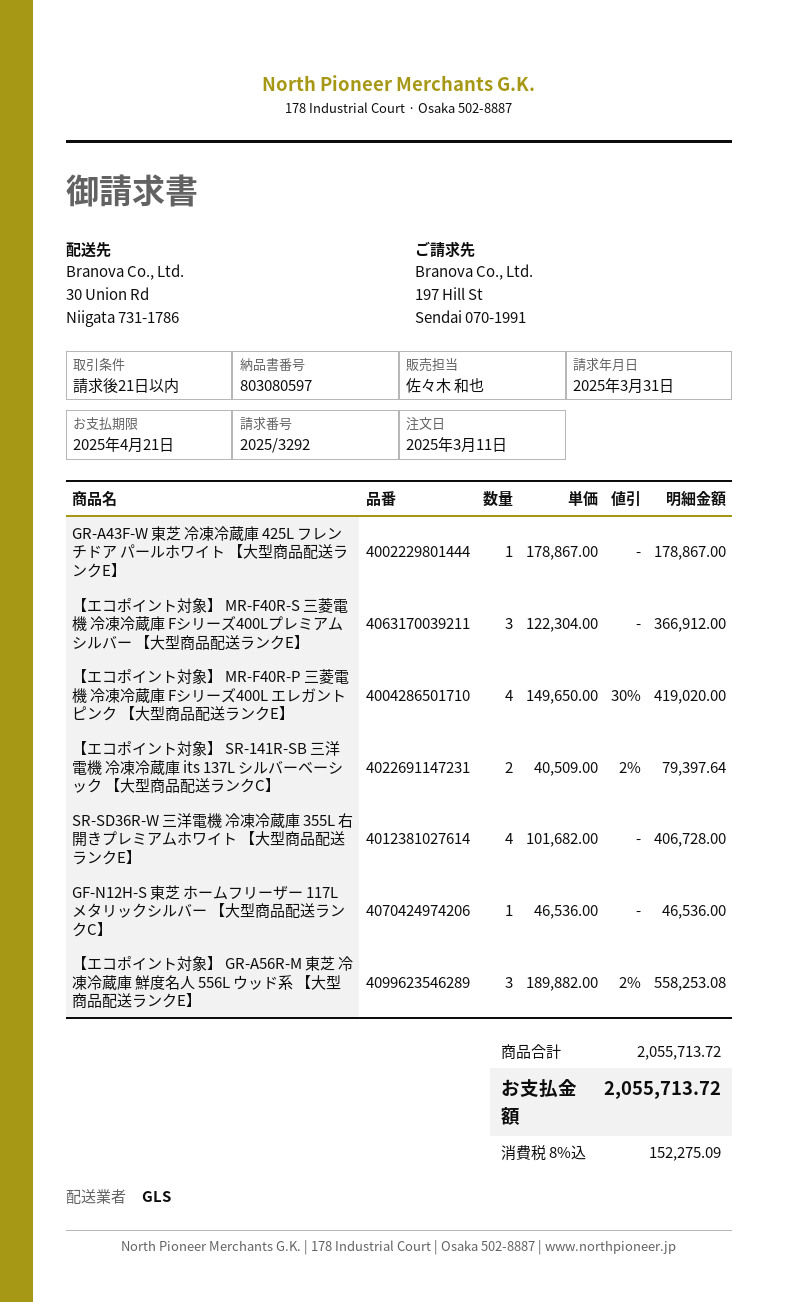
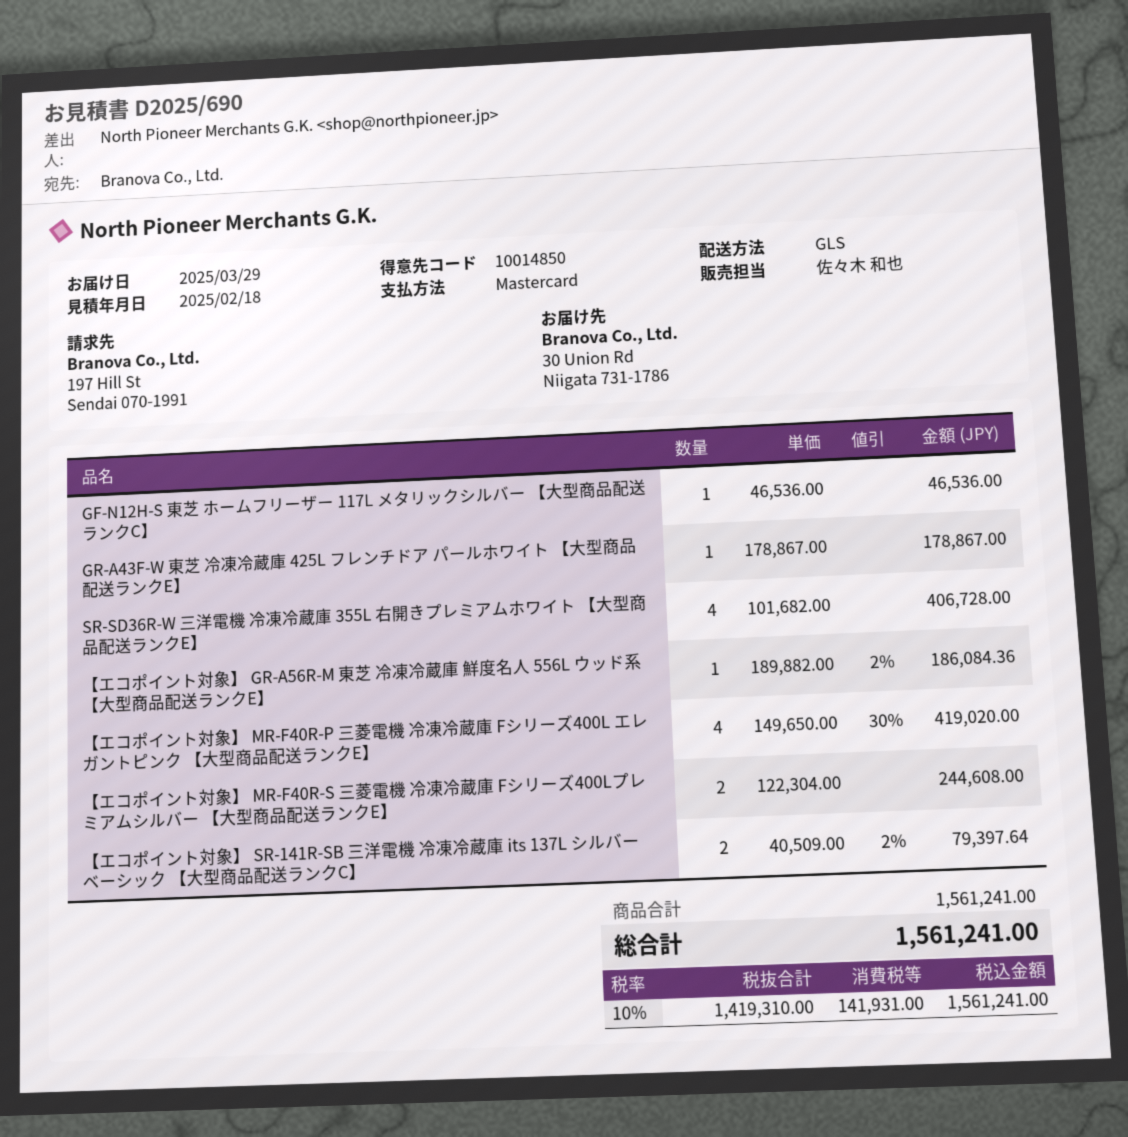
【エコポイント対象】 MR-F40R-S 三菱電機 冷凍冷蔵庫 Fシリーズ400Lプレミアムシルバー 【大型商品配送ランクE】: 3 x 122304.00 = 366912.00 -> 2 x 122304.00 = 244608.00
【エコポイント対象】 GR-A56R-M 東芝 冷凍冷蔵庫 鮮度名人 556L ウッド系 【大型商品配送ランクE】: 3 x 189882.00 - 2% = 558253.08 -> 1 x 189882.00 - 2% = 186084.36
subtotal: 2055713.72 -> 1561241.00
tax: 8% = 152275.09 -> 10% = 141931.00
total: 2055713.72 -> 1561241.00

